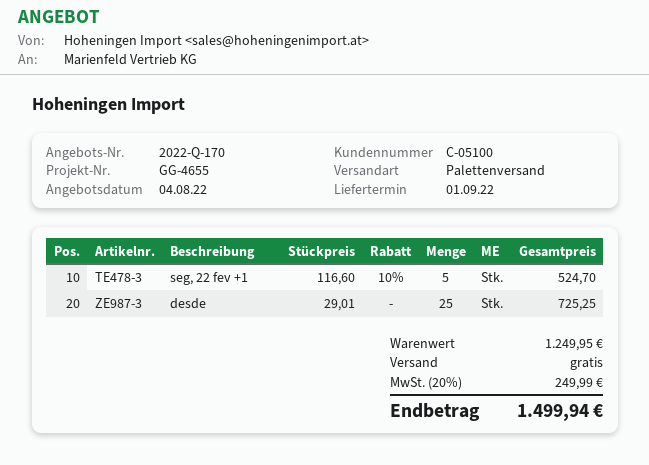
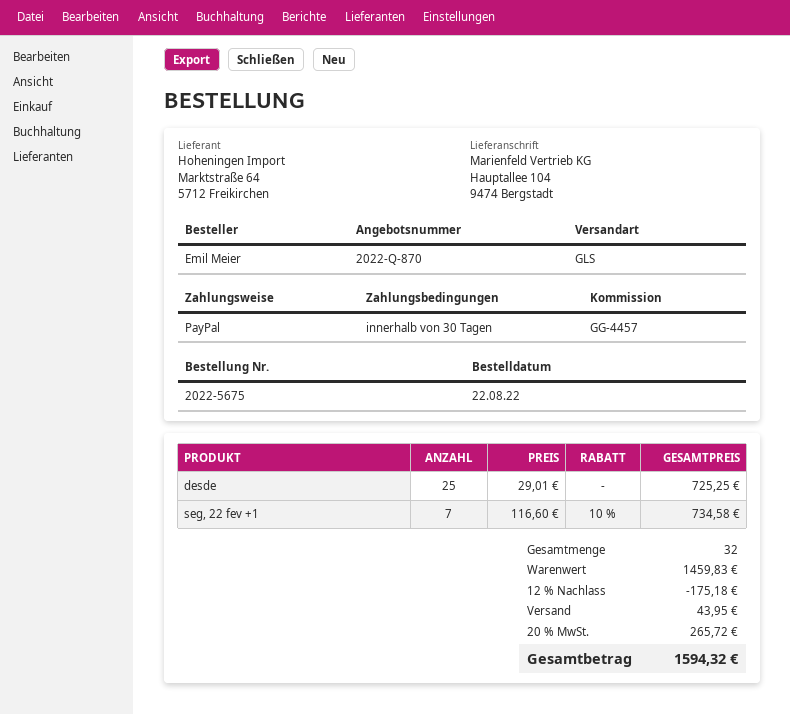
quote number: 2022-Q-170 -> 2022-Q-870
reference: GG-4655 -> GG-4457
shipping method: pallet freight -> GLS
seg, 22 fev +1: 5 x 116.60 - 10% = 524.70 -> 7 x 116.60 - 10% = 734.58
subtotal: 1249.95 -> 1459.83
discount: none -> 12% = 175.18
shipping: 0.00 -> 43.95
tax: 20% = 249.99 -> 20% = 265.72
total: 1499.94 -> 1594.32

